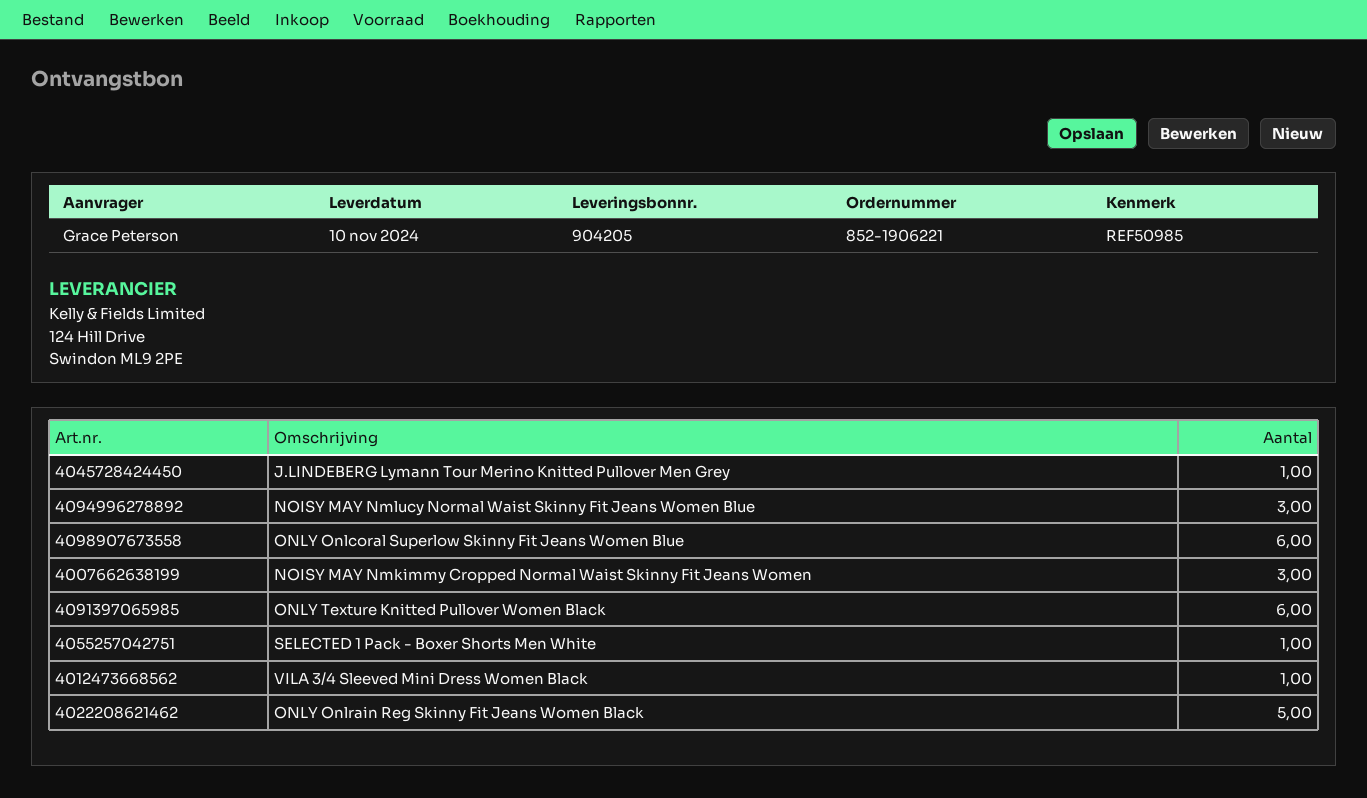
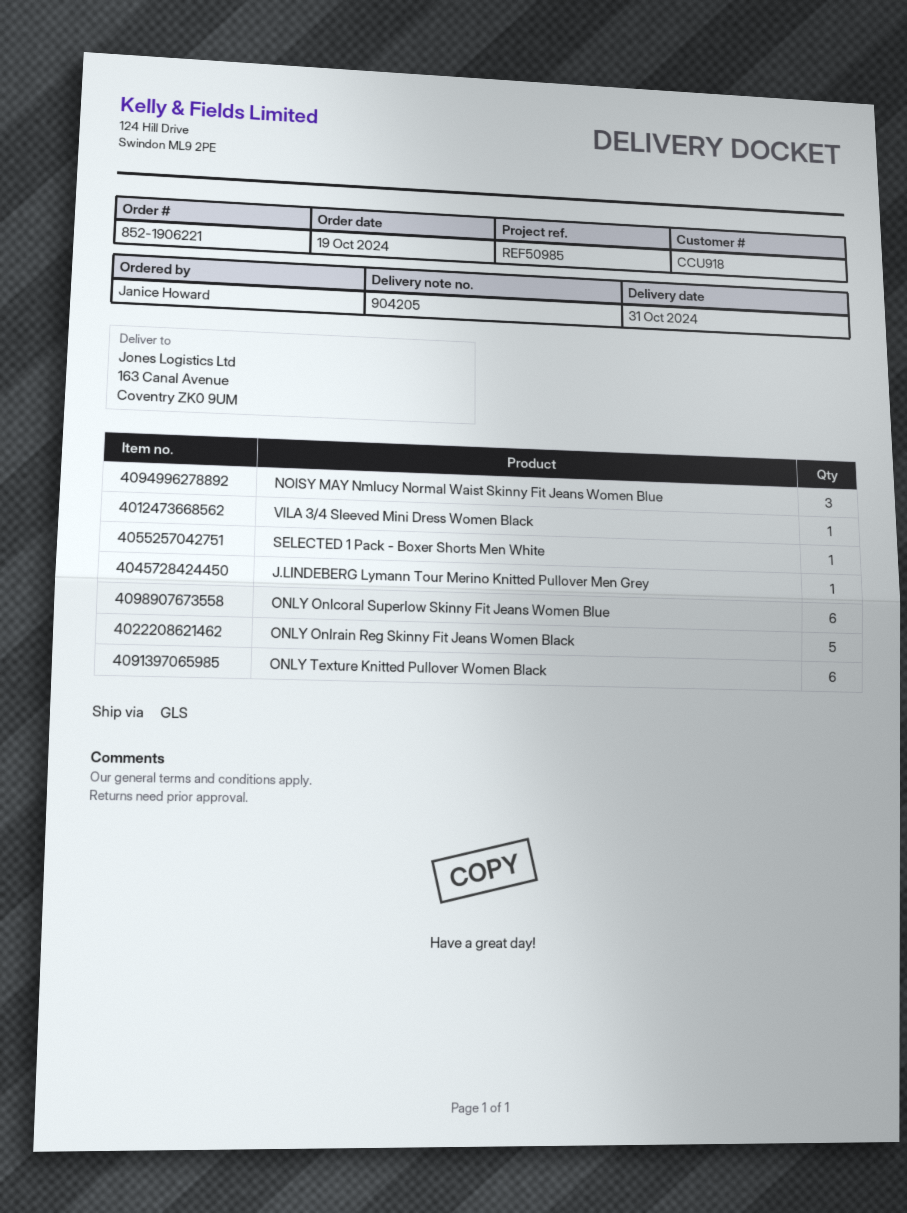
delivery date: 2024-11-10 -> 2024-10-31
ordered by: Grace Peterson -> Janice Howard
NOISY MAY Nmkimmy Cropped Normal Waist Skinny Fit Jeans Women: 3 -> none

